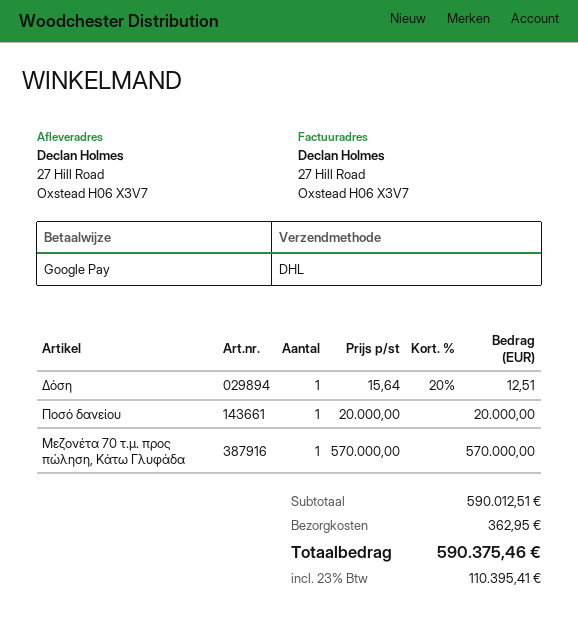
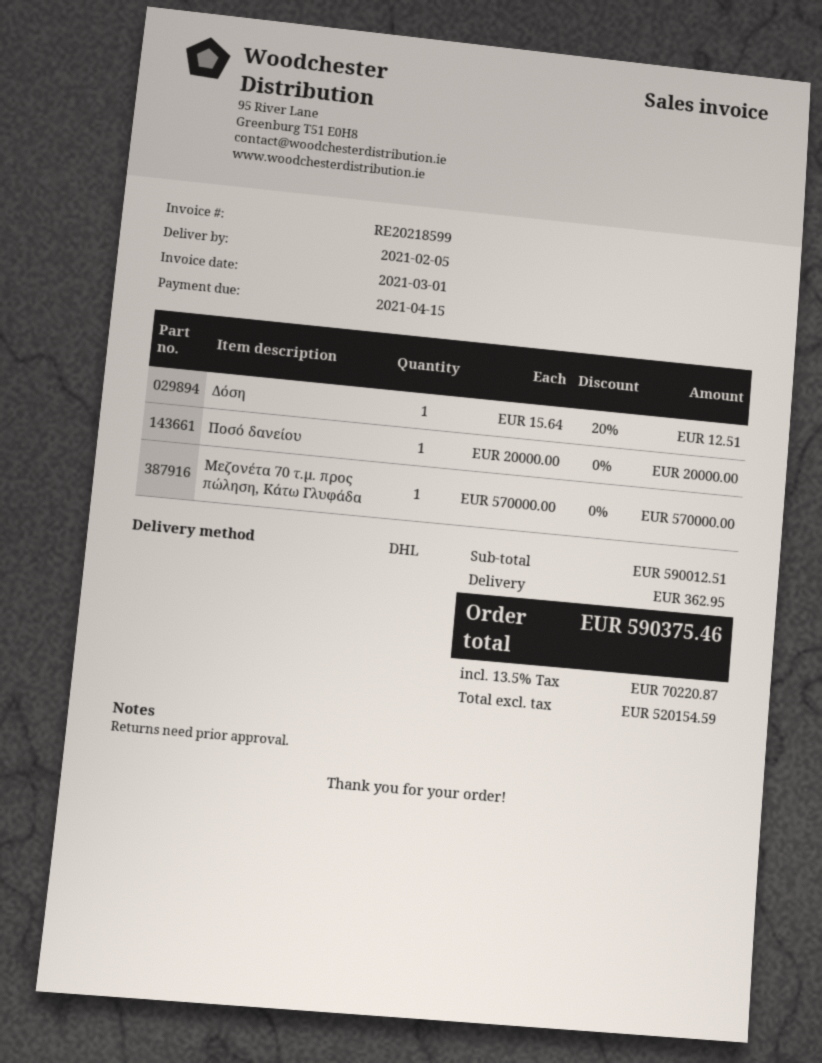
tax: 23% = 110395.41 -> 13.5% = 70220.87

